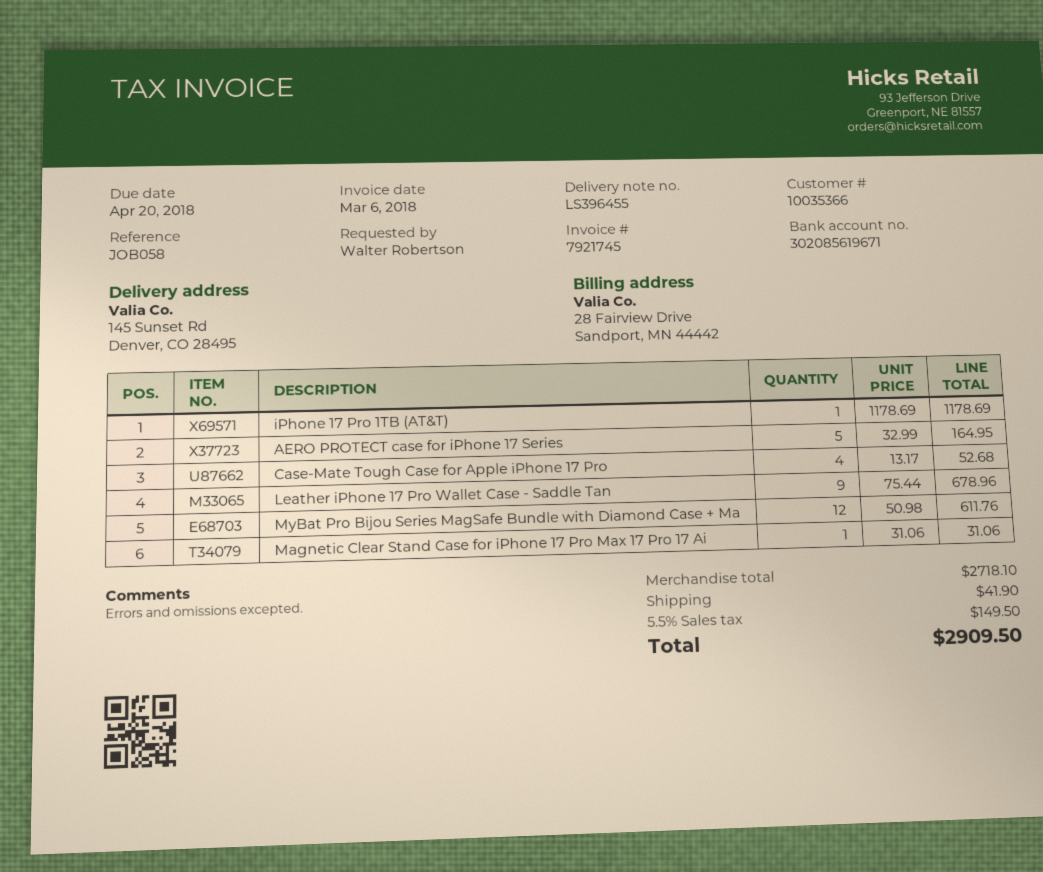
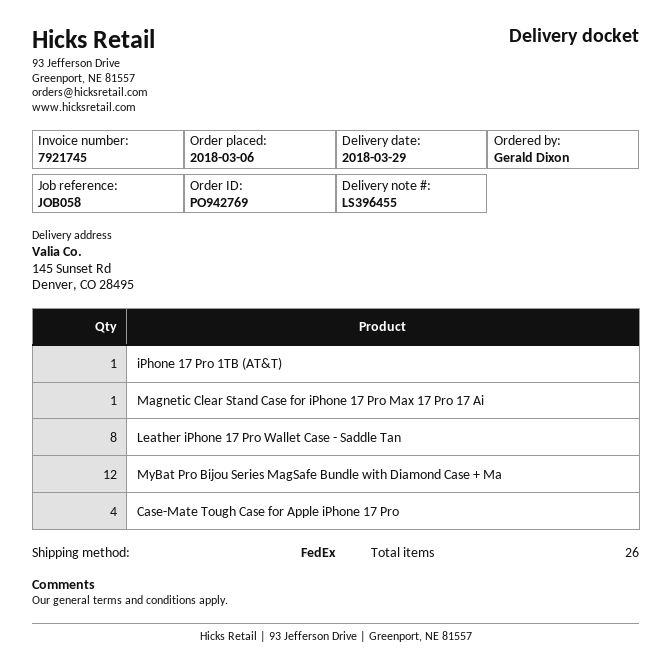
ordered by: Walter Robertson -> Gerald Dixon
AERO PROTECT case for iPhone 17 Series: 5 -> none
Leather iPhone 17 Pro Wallet Case - Saddle Tan: 9 -> 8

